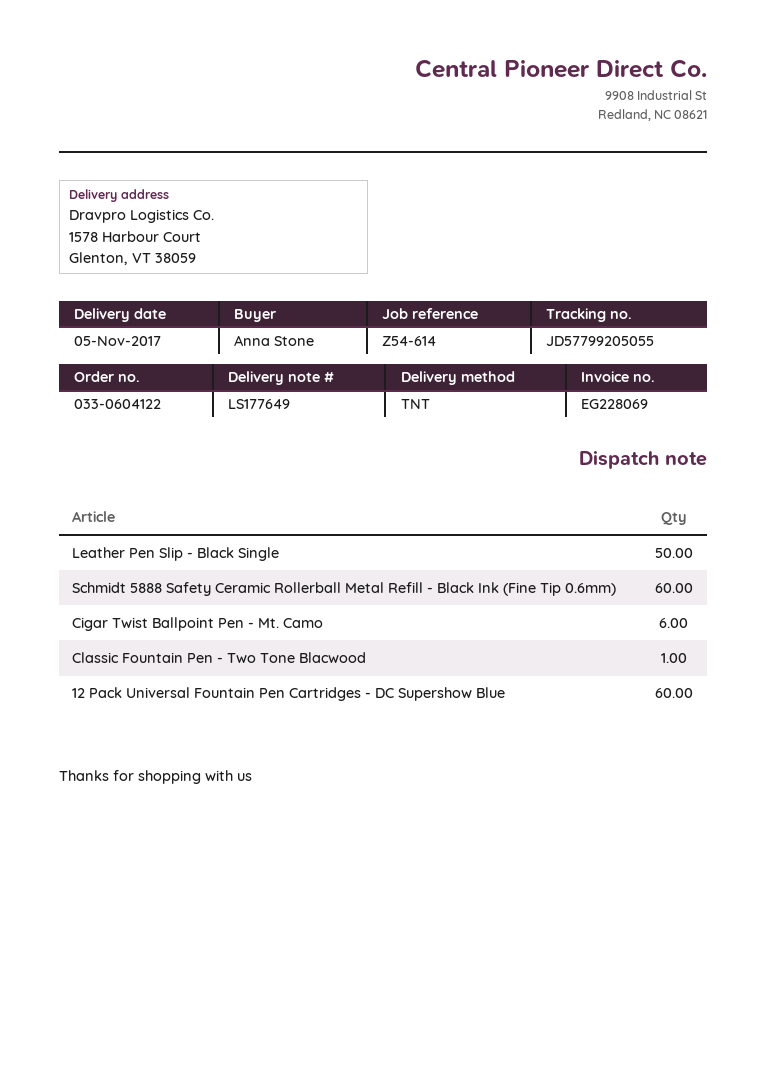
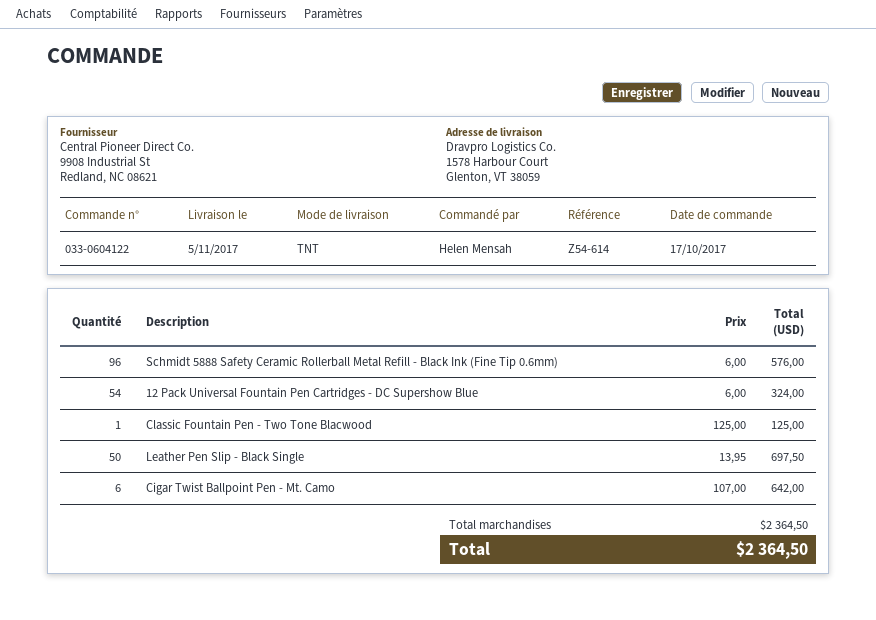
ordered by: Anna Stone -> Helen Mensah
Schmidt 5888 Safety Ceramic Rollerball Metal Refill - Black Ink (Fine Tip 0.6mm): 60 -> 96
12 Pack Universal Fountain Pen Cartridges - DC Supershow Blue: 60 -> 54

